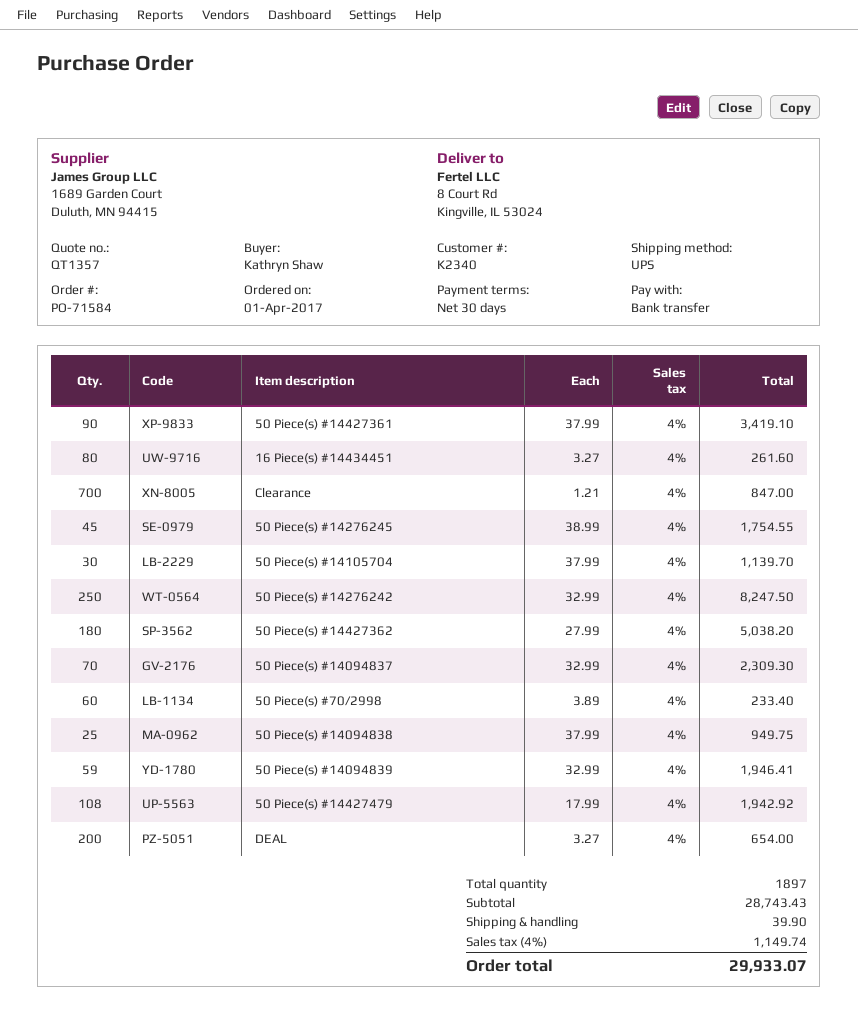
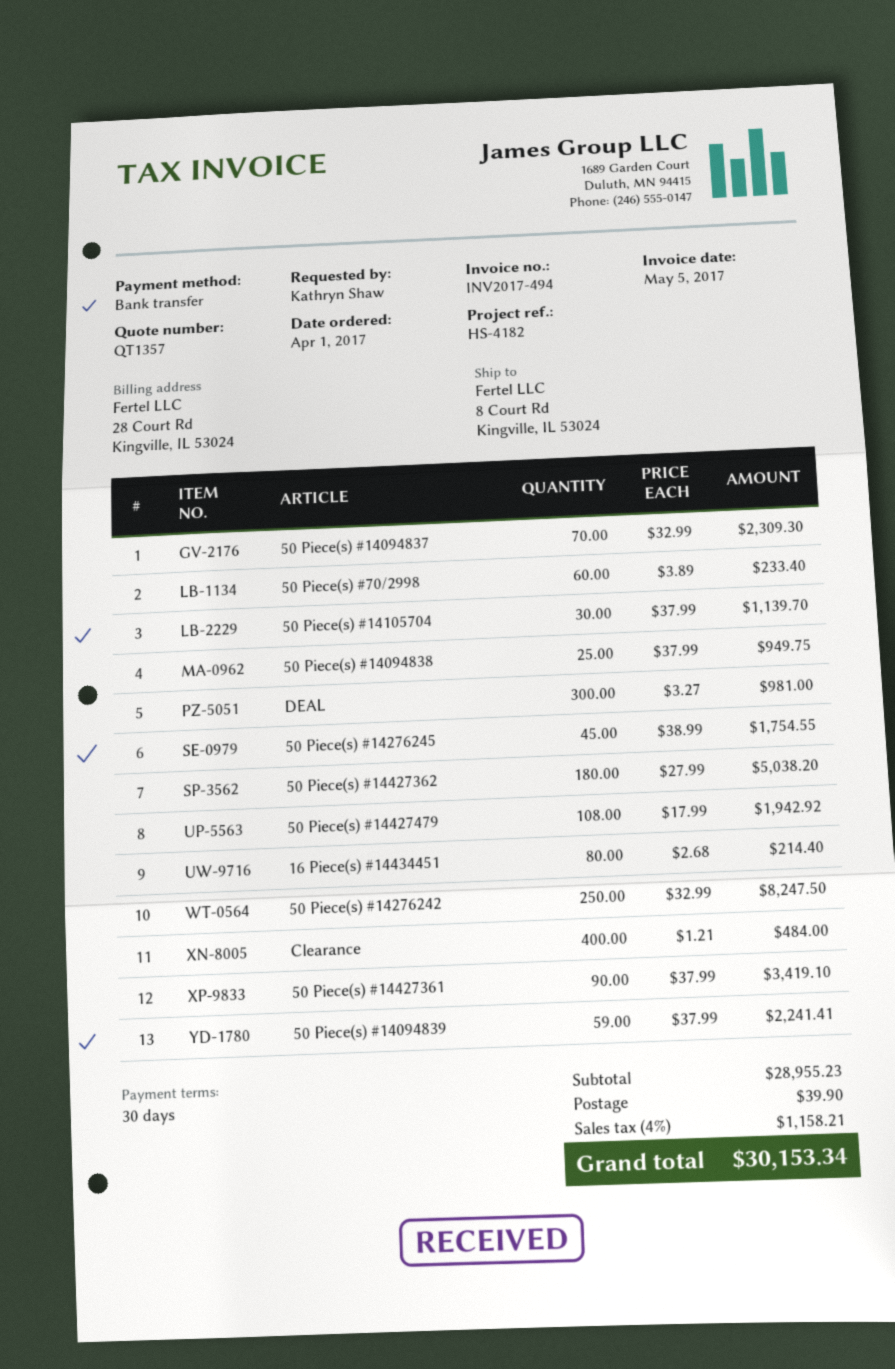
16 Piece(s) #14434451: 80 x 3.27 = 261.60 -> 80 x 2.68 = 214.40
Clearance: 700 x 1.21 = 847.00 -> 400 x 1.21 = 484.00
50 Piece(s) #14094839: 59 x 32.99 = 1946.41 -> 59 x 37.99 = 2241.41
DEAL: 200 x 3.27 = 654.00 -> 300 x 3.27 = 981.00
subtotal: 28743.43 -> 28955.23
tax: 4% = 1149.74 -> 4% = 1158.21
total: 29933.07 -> 30153.34

